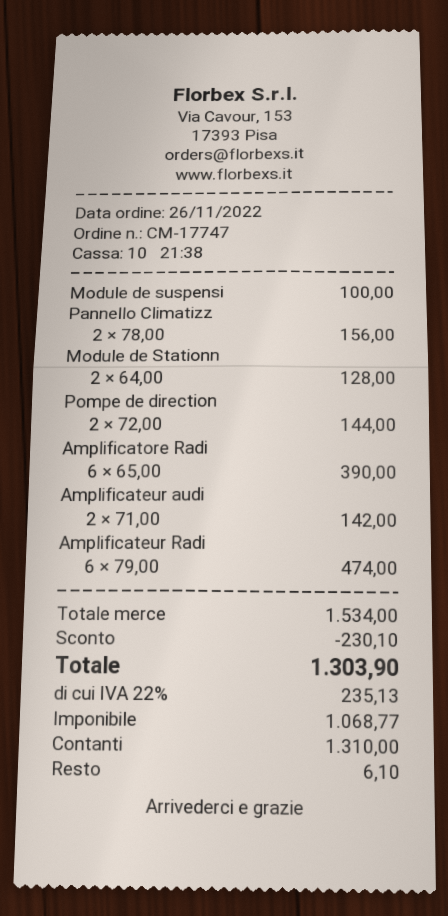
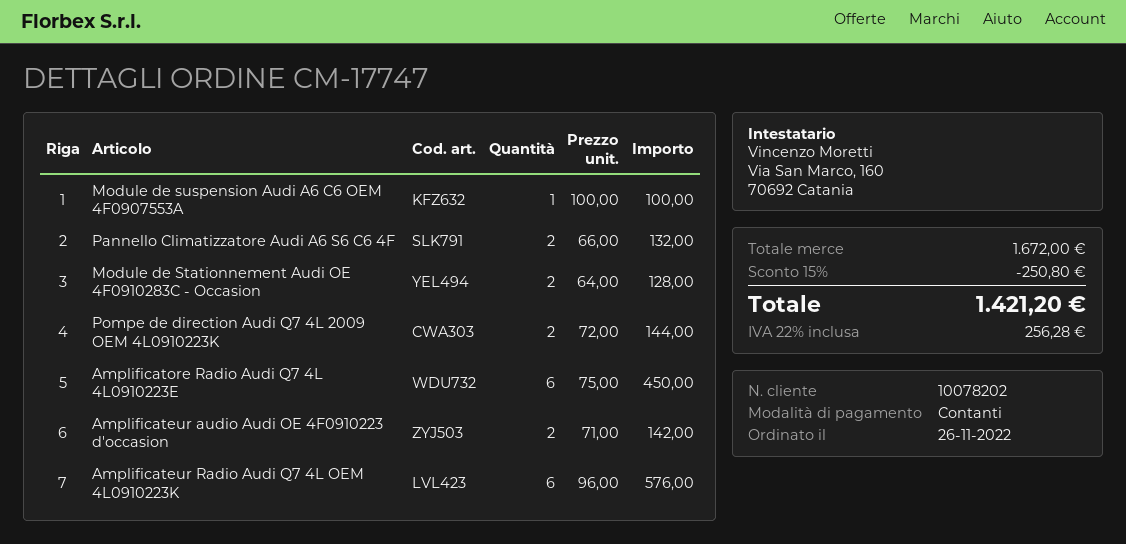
Pannello Climatizz: 2 x 78.00 = 156.00 -> 2 x 66.00 = 132.00
Amplificatore Radi: 6 x 65.00 = 390.00 -> 6 x 75.00 = 450.00
Amplificateur Radi: 6 x 79.00 = 474.00 -> 6 x 96.00 = 576.00
subtotal: 1534.00 -> 1672.00
discount: 230.10 -> 250.80
tax: 22% = 235.13 -> 22% = 256.28
total: 1303.90 -> 1421.20

